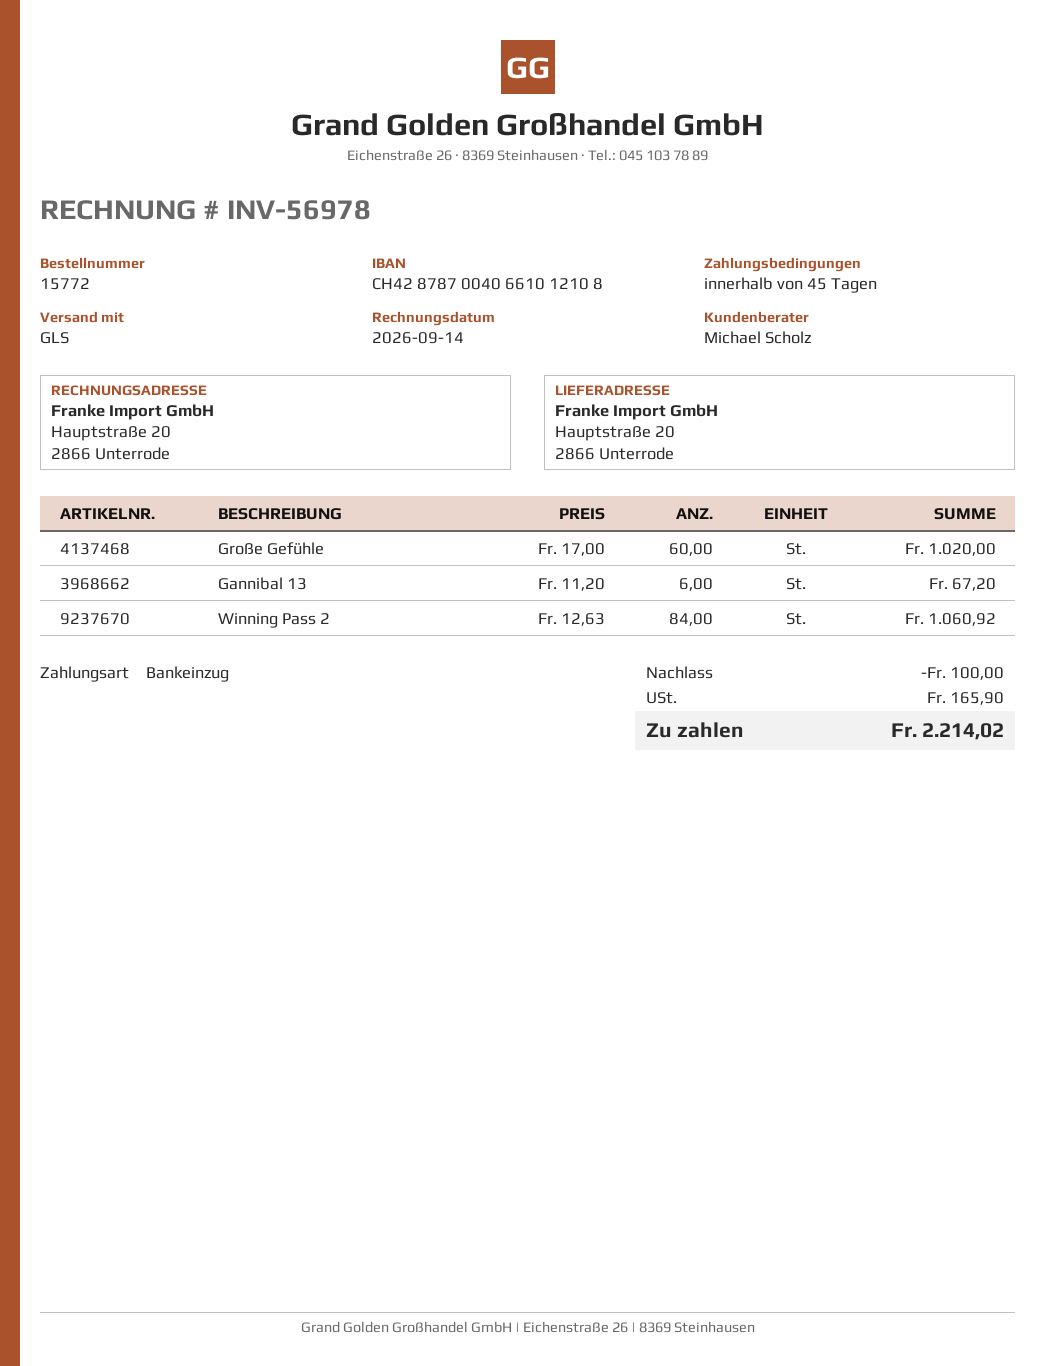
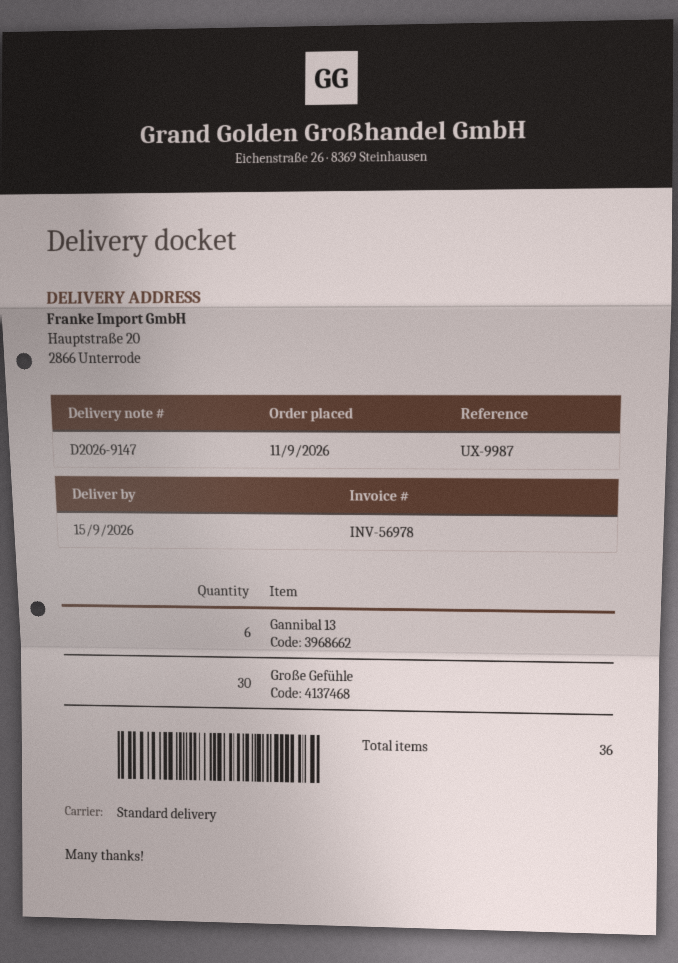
shipping method: GLS -> standard
Große Gefühle: 60 -> 30
Winning Pass 2: 84 -> none

